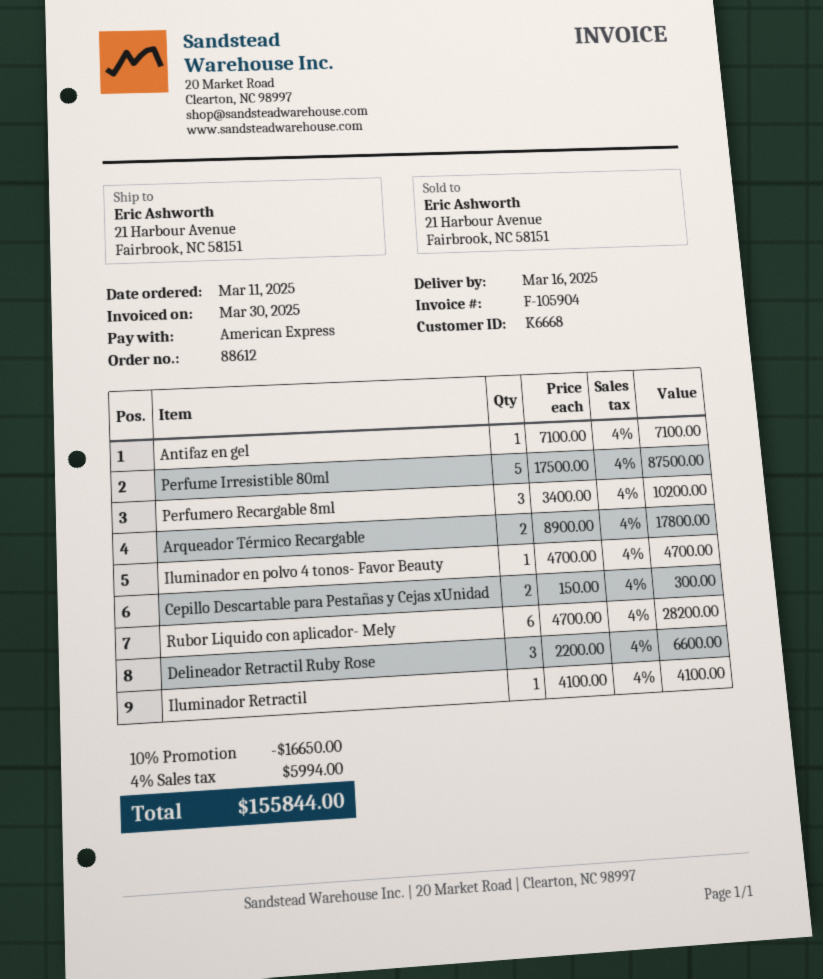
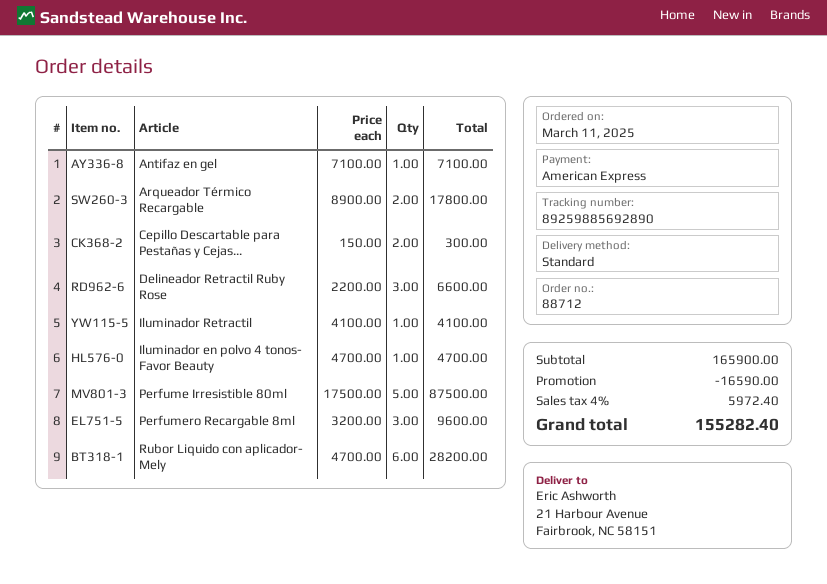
order number: 88612 -> 88712
Perfumero Recargable 8ml: 3 x 3400.00 = 10200.00 -> 3 x 3200.00 = 9600.00
discount: 16650.00 -> 16590.00
tax: 4% = 5994.00 -> 4% = 5972.40
total: 155844.00 -> 155282.40

